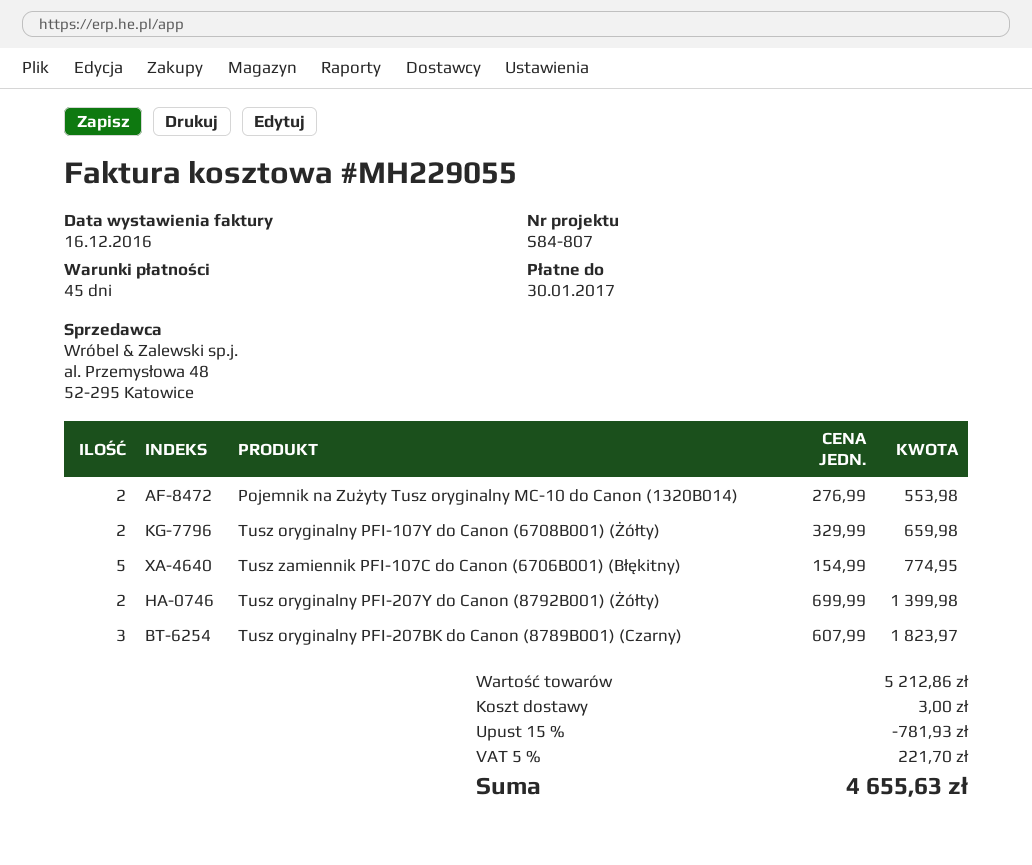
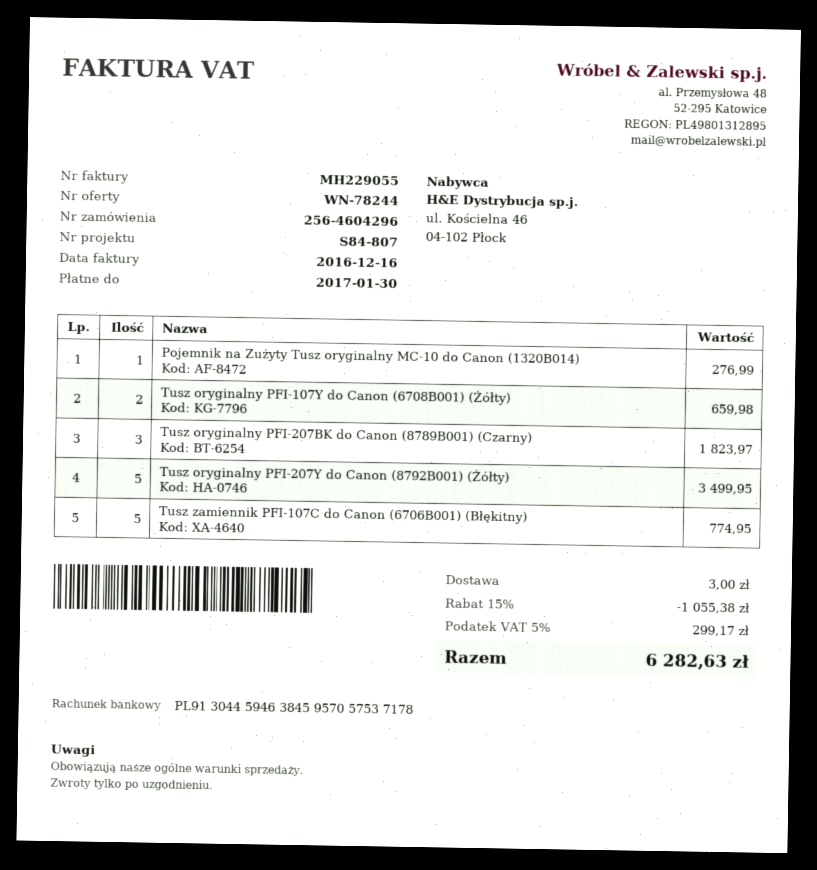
Pojemnik na Zużyty Tusz oryginalny MC-10 do Canon (1320B014): 2 for 553.98 -> 1 for 276.99
Tusz oryginalny PFI-207Y do Canon (8792B001) (Żółty): 2 for 1399.98 -> 5 for 3499.95
discount: 15% = 781.93 -> 15% = 1055.38
tax: 5% = 221.70 -> 5% = 299.17
total: 4655.63 -> 6282.63

